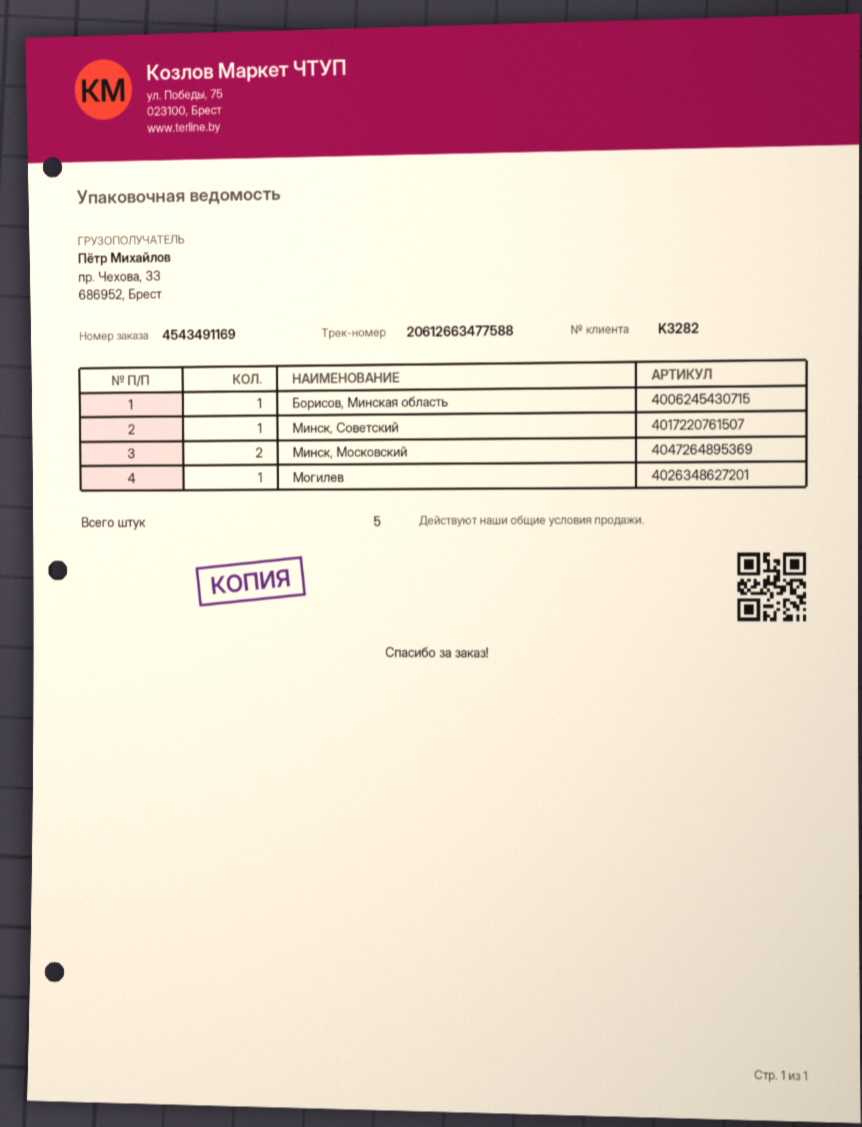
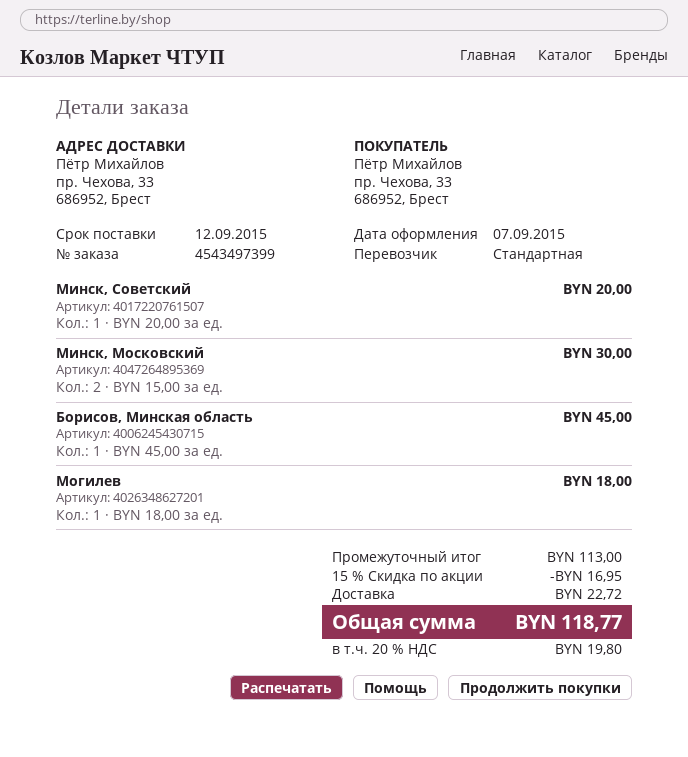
order number: 4543491169 -> 4543497399

